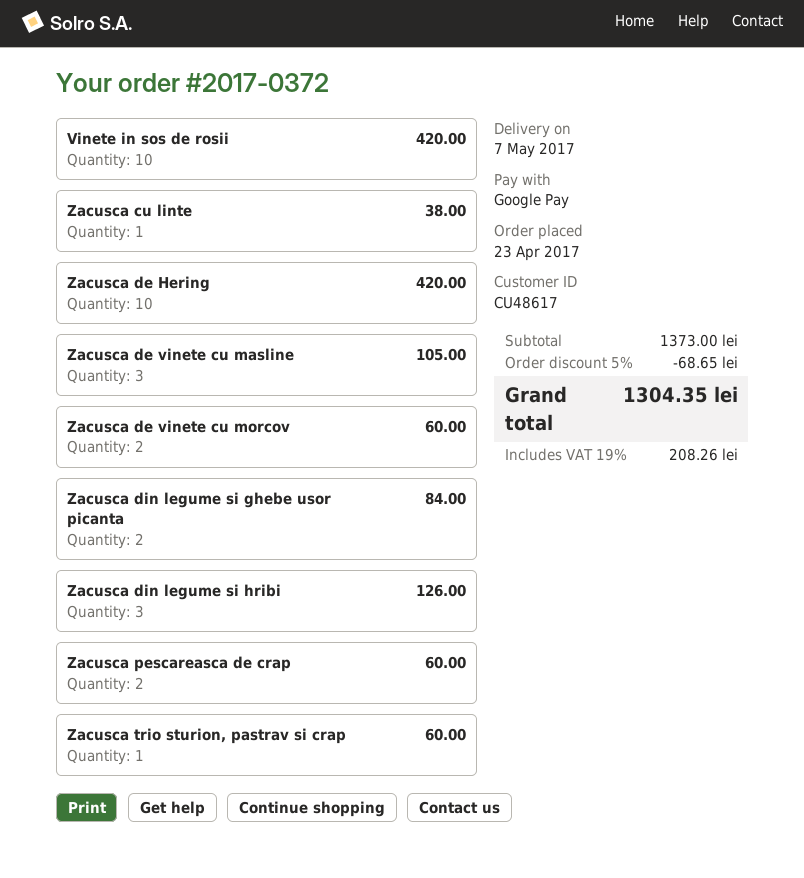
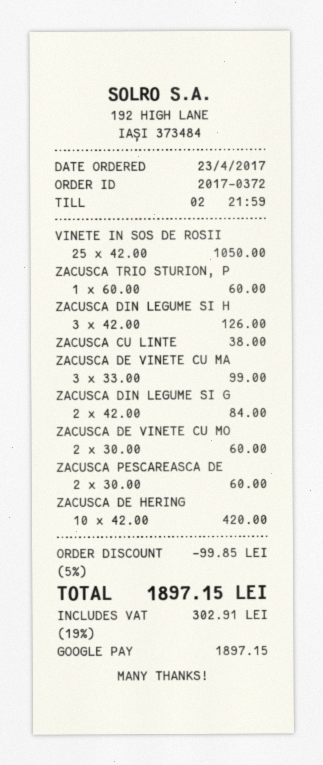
Vinete in sos de rosii: 10 for 420.00 -> 25 for 1050.00
Zacusca de vinete cu masline: 3 for 105.00 -> 3 for 99.00
discount: 5% = 68.65 -> 5% = 99.85
tax: 19% = 208.26 -> 19% = 302.91
total: 1304.35 -> 1897.15

